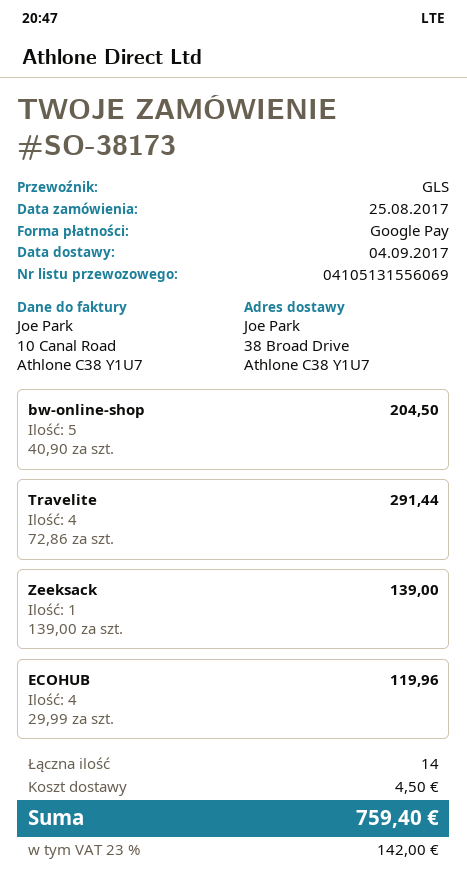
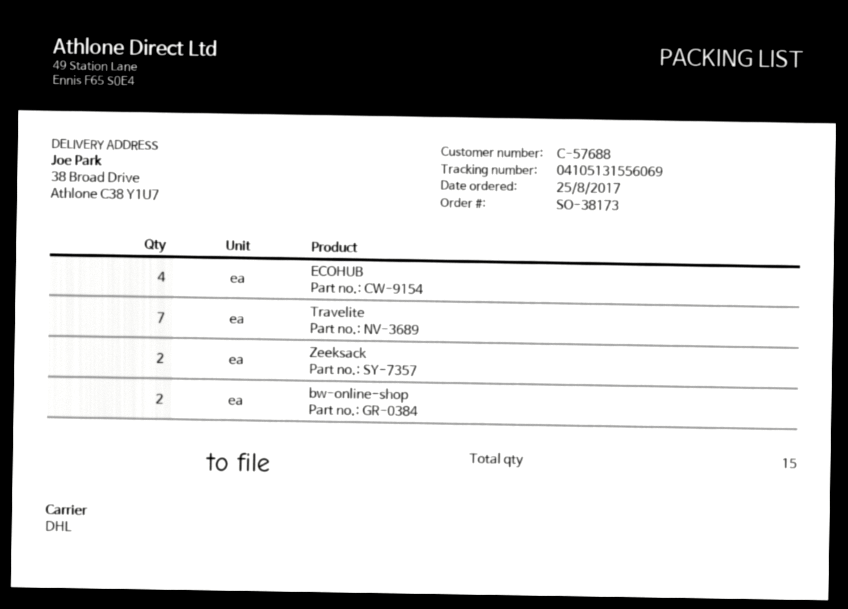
shipping method: GLS -> DHL
bw-online-shop: 5 -> 2
Travelite: 4 -> 7
Zeeksack: 1 -> 2
total quantity: 14 -> 15

